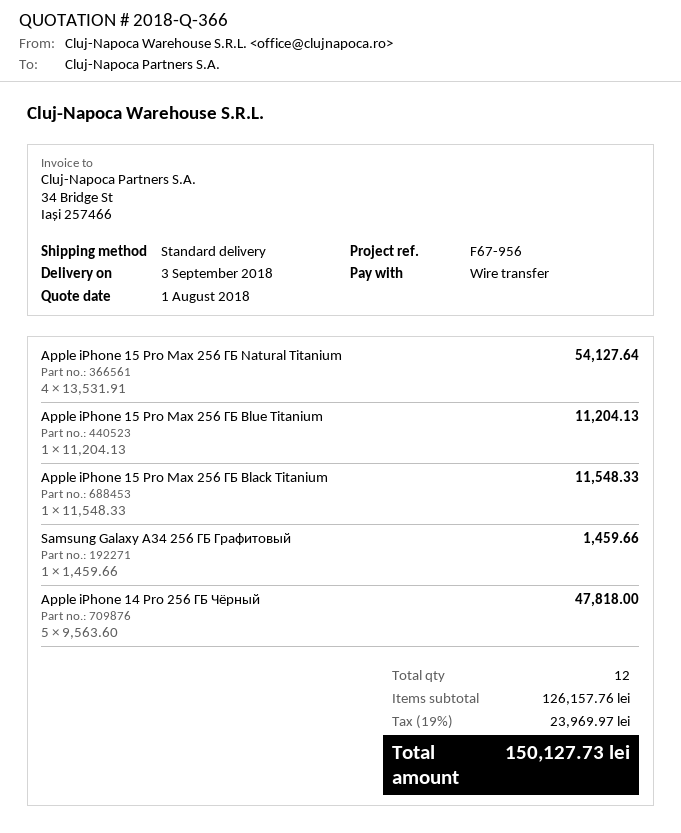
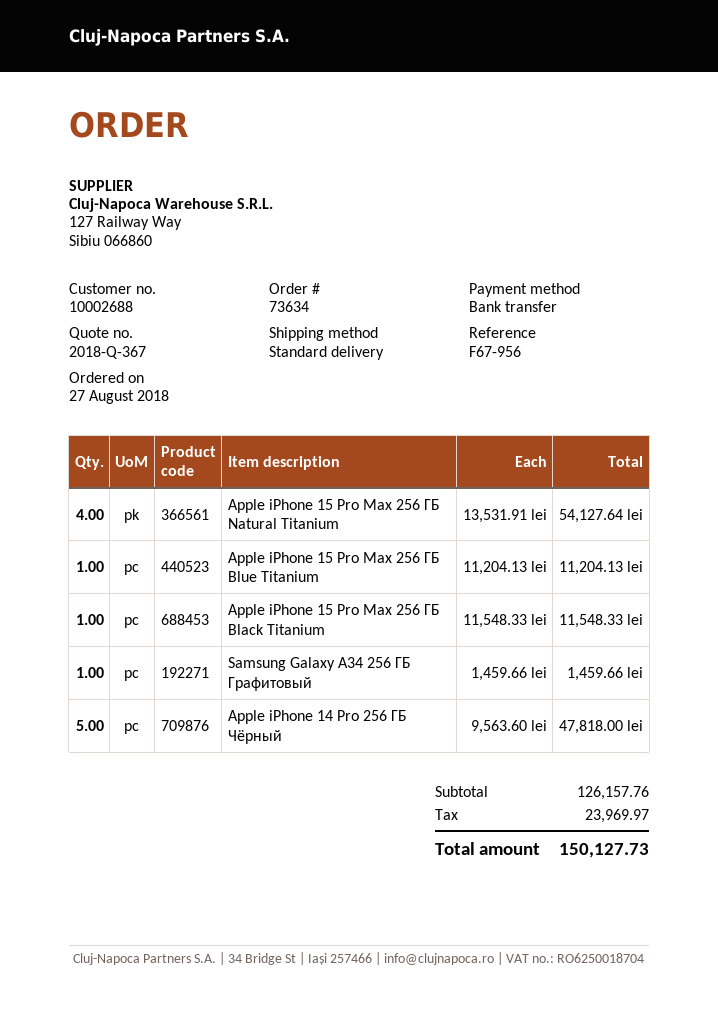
quote number: 2018-Q-366 -> 2018-Q-367

